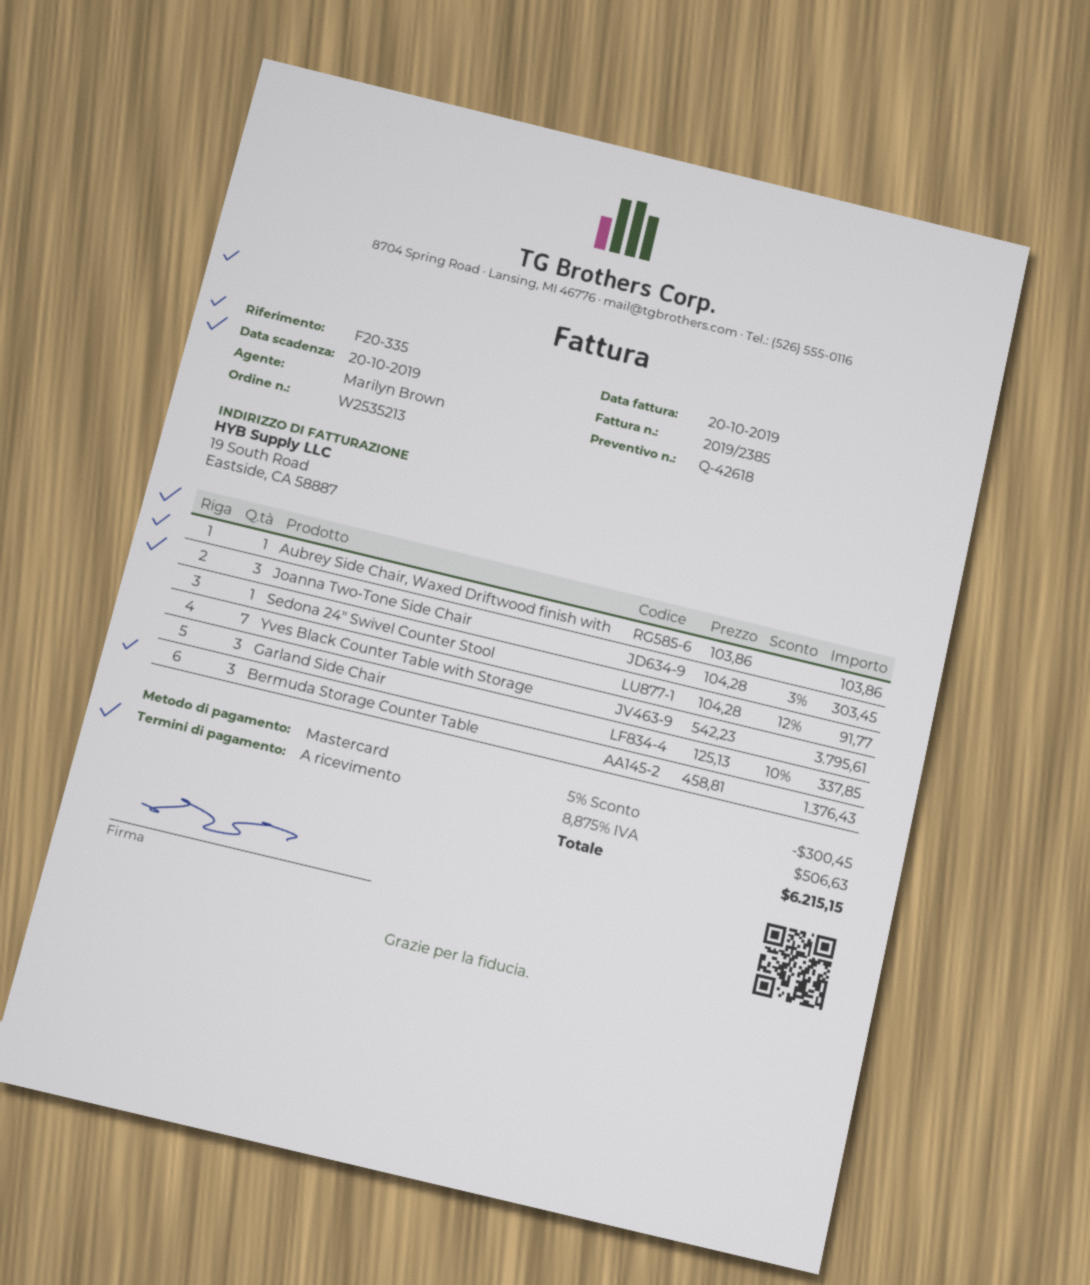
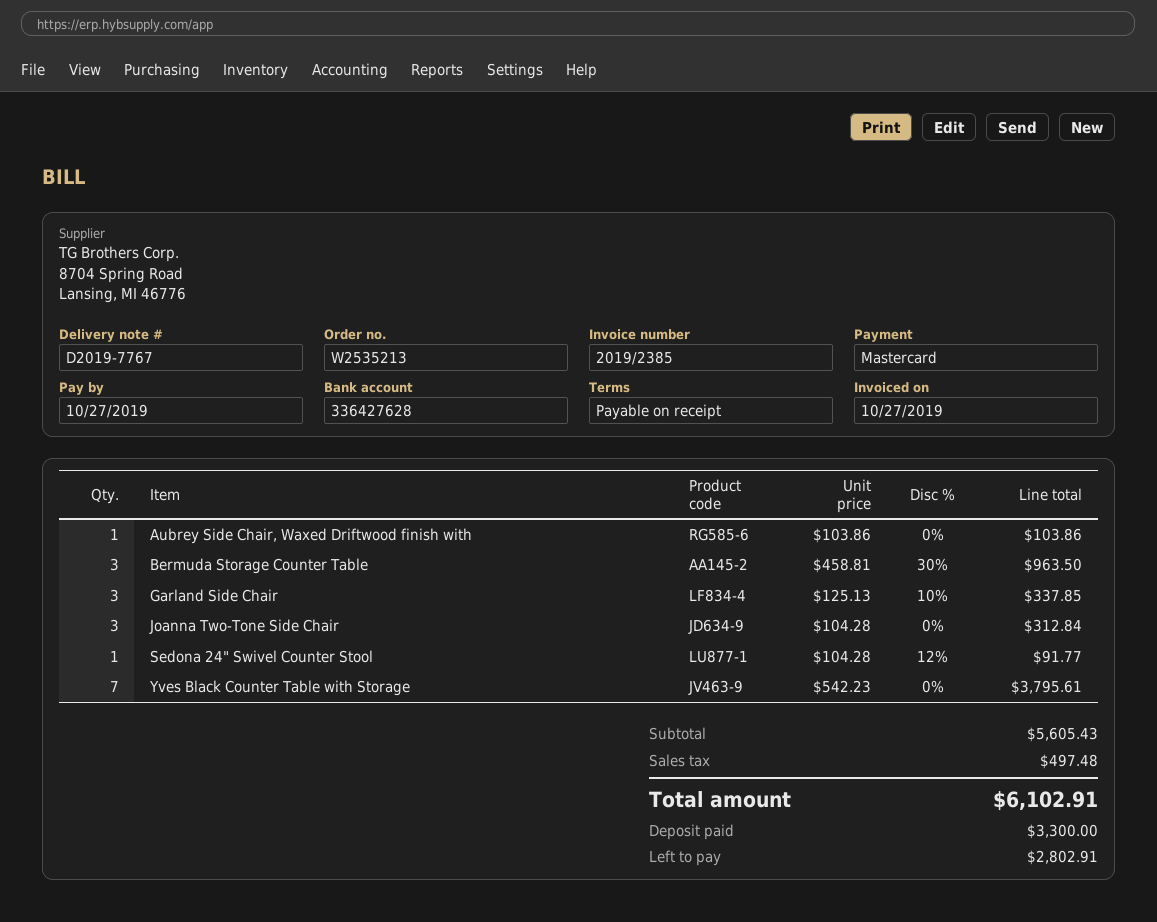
invoice date: 2019-10-20 -> 2019-10-27
due date: 2019-10-20 -> 2019-10-27
Joanna Two-Tone Side Chair: 3 x 104.28 - 3% = 303.45 -> 3 x 104.28 = 312.84
Bermuda Storage Counter Table: 3 x 458.81 = 1376.43 -> 3 x 458.81 - 30% = 963.50
discount: 5% = 300.45 -> none
tax: 506.63 -> 497.48
total: 6215.15 -> 6102.91

